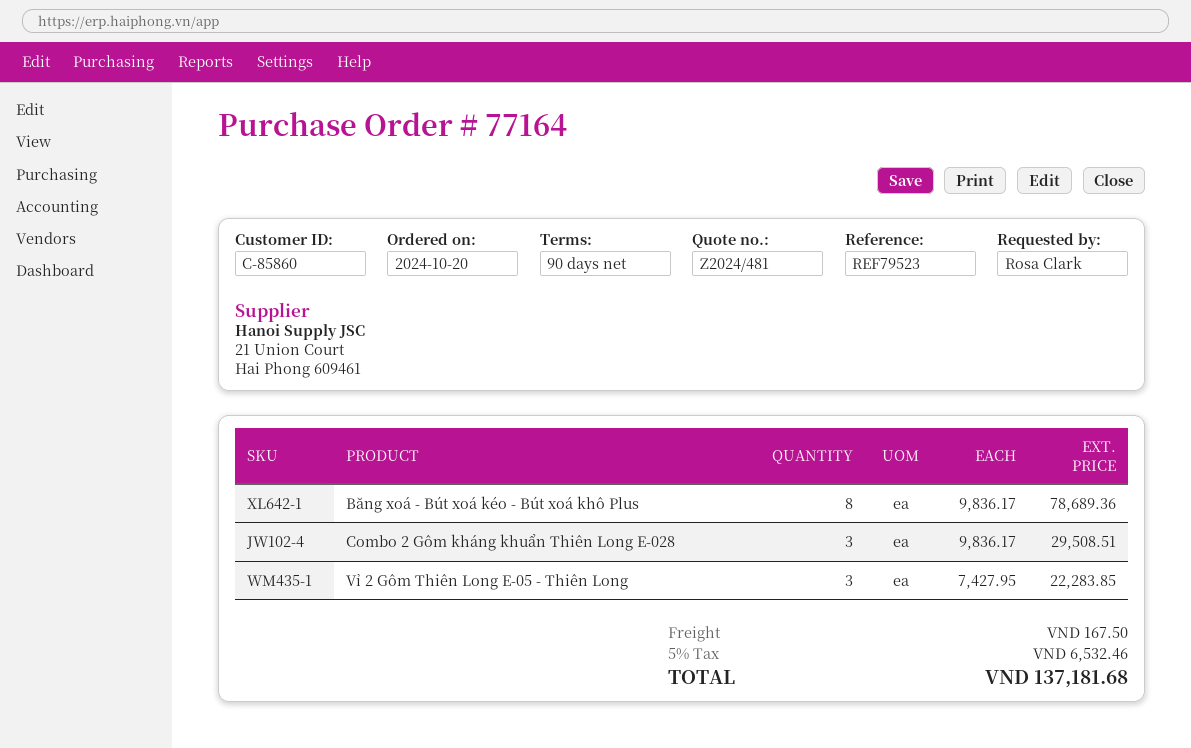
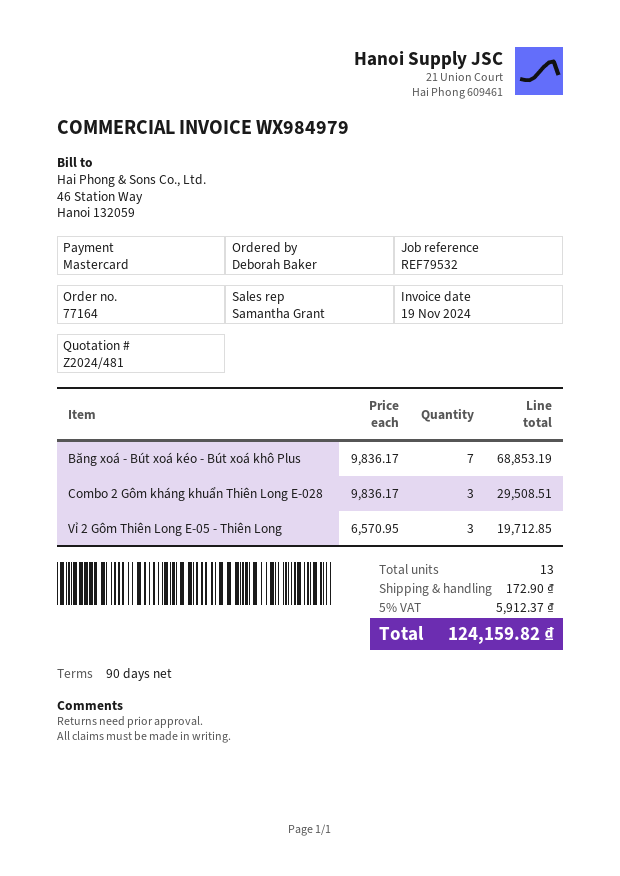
reference: REF79523 -> REF79532
ordered by: Rosa Clark -> Deborah Baker
Băng xoá - Bút xoá kéo - Bút xoá khô Plus: 8 x 9836.17 = 78689.36 -> 7 x 9836.17 = 68853.19
Vỉ 2 Gôm Thiên Long E-05 - Thiên Long: 3 x 7427.95 = 22283.85 -> 3 x 6570.95 = 19712.85
shipping: 167.50 -> 172.90
tax: 5% = 6532.46 -> 5% = 5912.37
total: 137181.68 -> 124159.82

